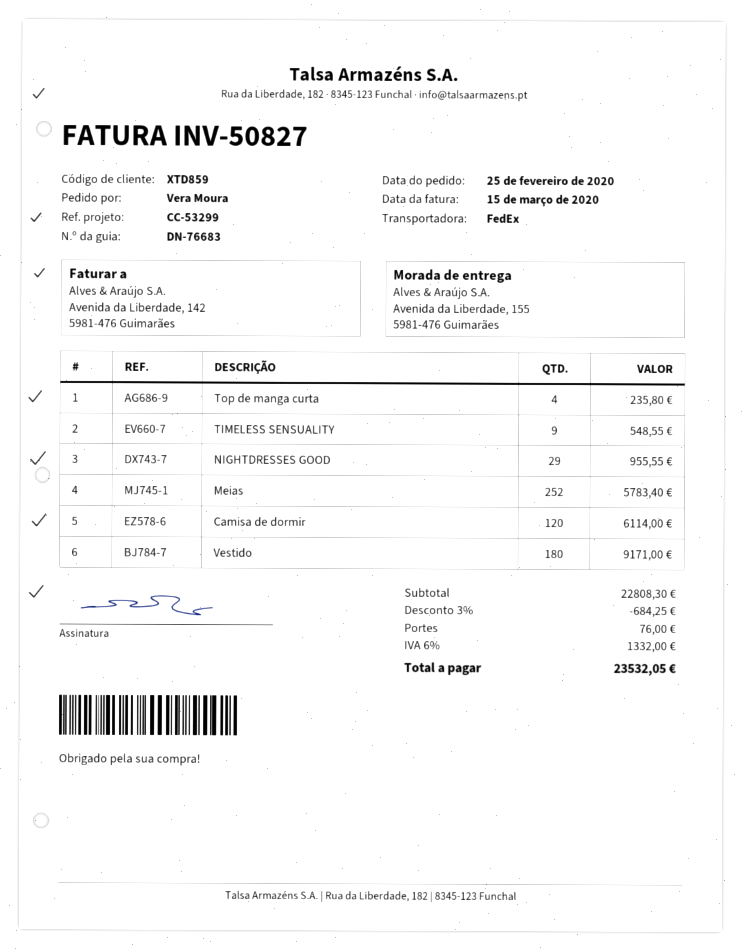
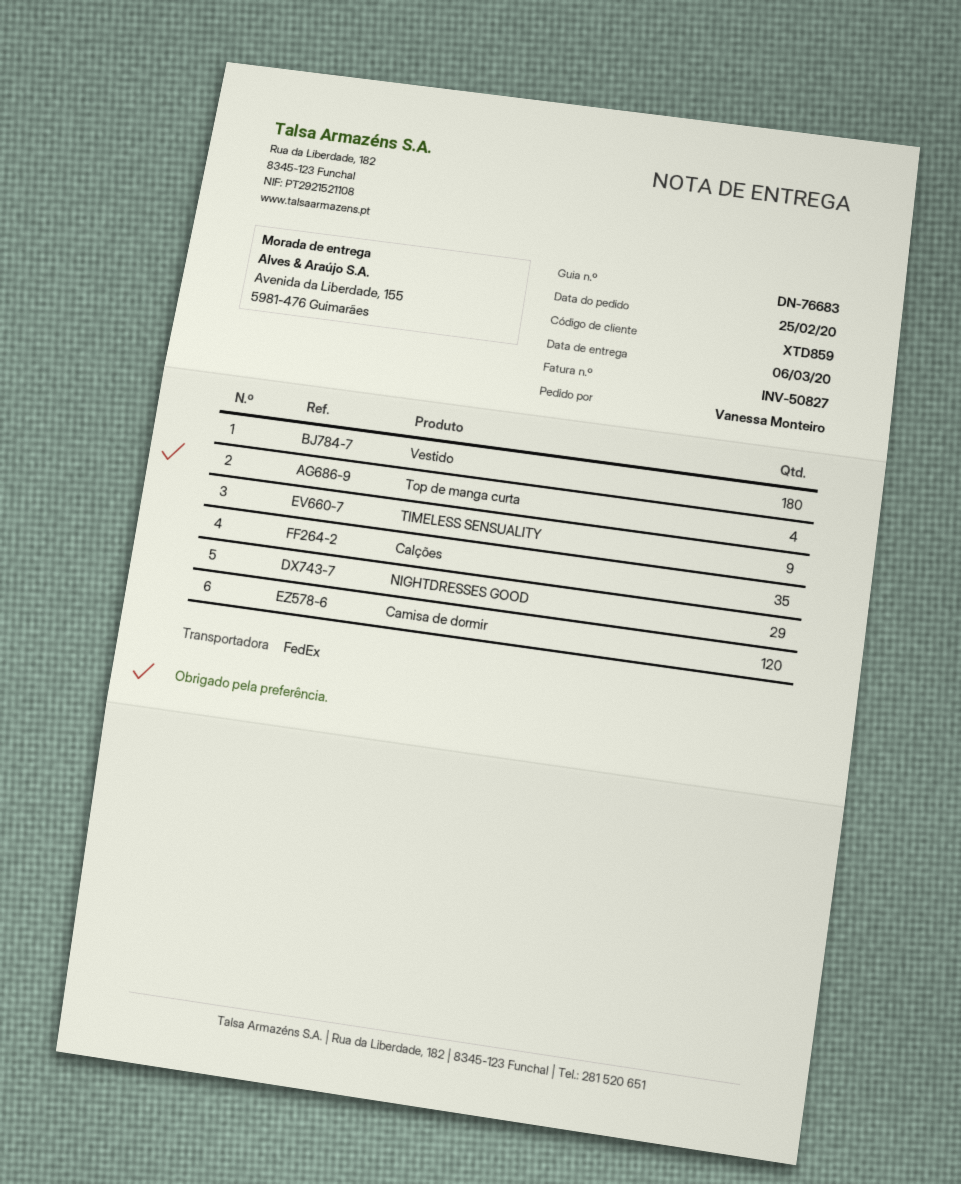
ordered by: Vera Moura -> Vanessa Monteiro
Meias: 252 -> none
Calções: none -> 35

